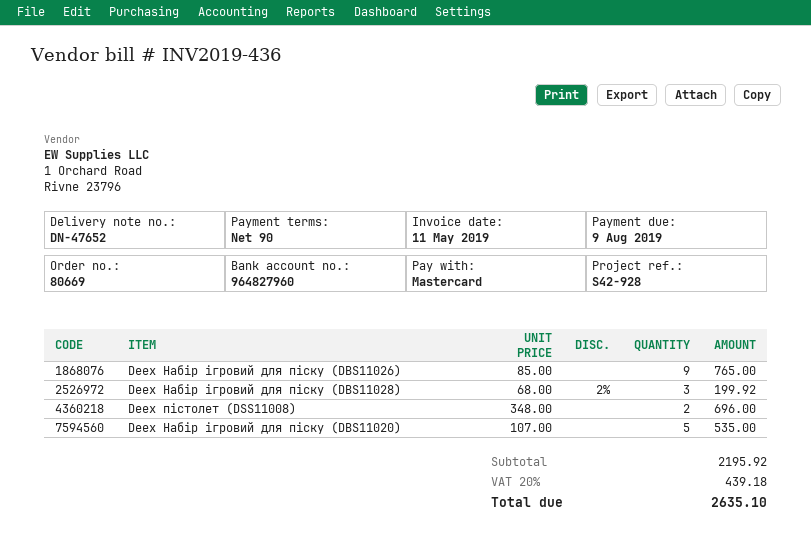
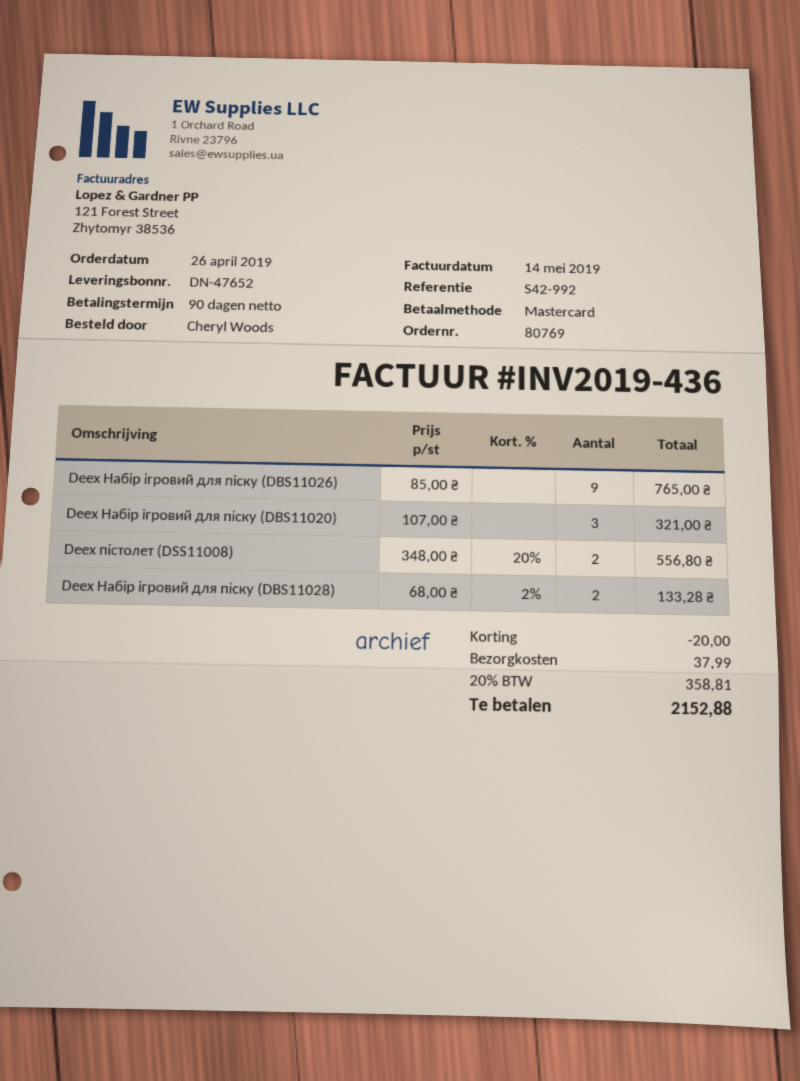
order number: 80669 -> 80769
invoice date: 2019-05-11 -> 2019-05-14
reference: S42-928 -> S42-992
Deex Набір ігровий для піску (DBS11028): 3 x 68.00 - 2% = 199.92 -> 2 x 68.00 - 2% = 133.28
Deex пістолет (DSS11008): 2 x 348.00 = 696.00 -> 2 x 348.00 - 20% = 556.80
Deex Набір ігровий для піску (DBS11020): 5 x 107.00 = 535.00 -> 3 x 107.00 = 321.00
discount: none -> 20.00
shipping: none -> 37.99
tax: 20% = 439.18 -> 20% = 358.81
total: 2635.10 -> 2152.88

